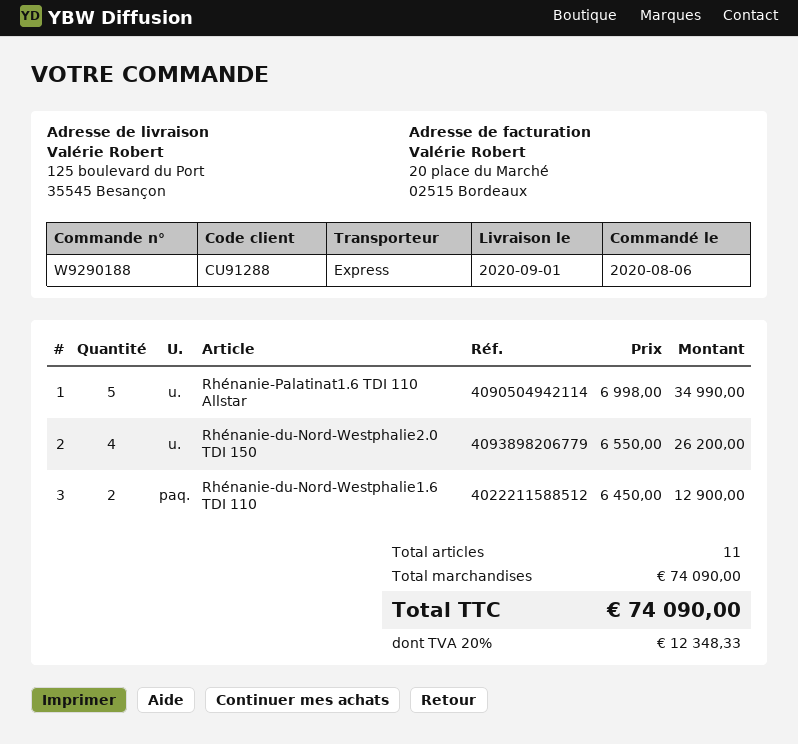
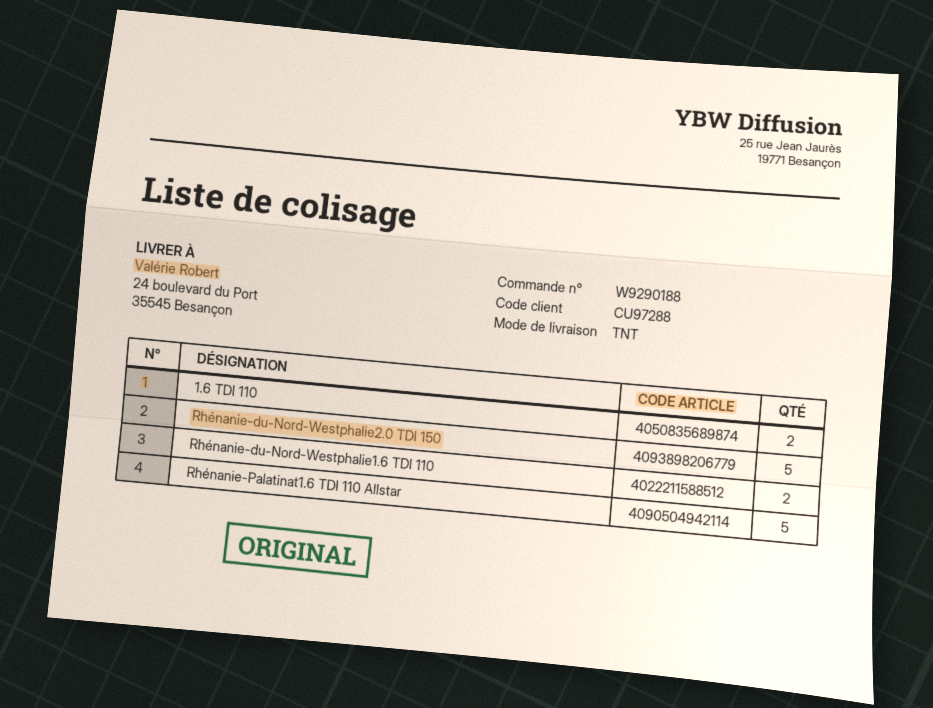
customer number: CU91288 -> CU97288
shipping method: express -> TNT
ship to: 125 boulevard du Port, 35545 Besançon -> 24 boulevard du Port, 35545 Besançon
Rhénanie-du-Nord-Westphalie2.0 TDI 150: 4 -> 5
1.6 TDI 110: none -> 2

